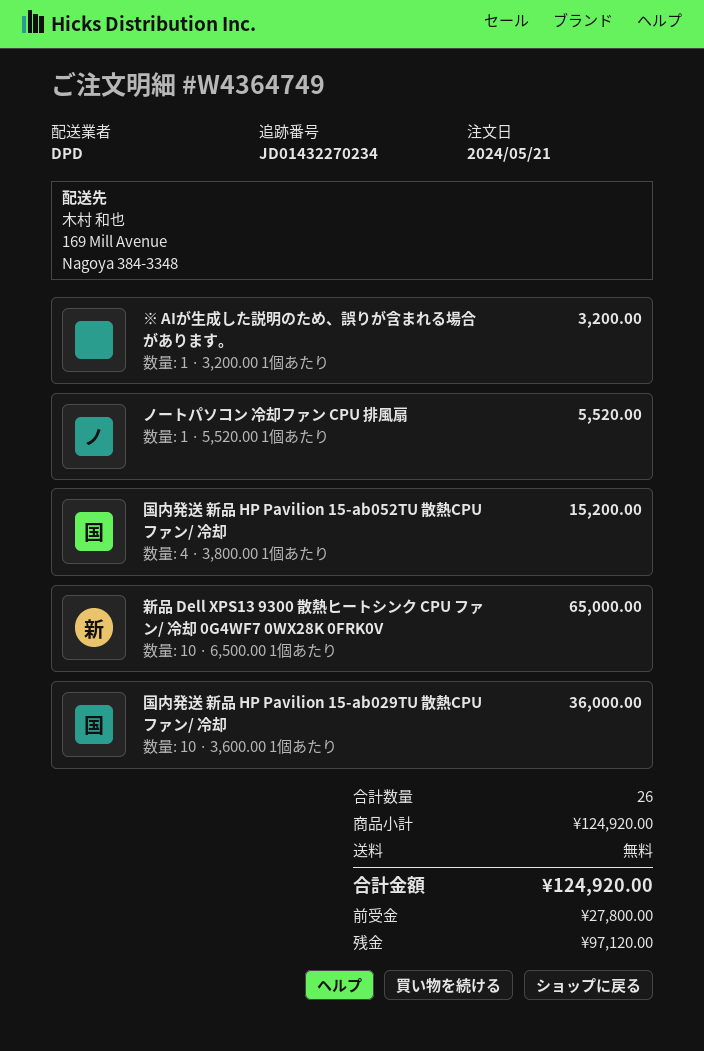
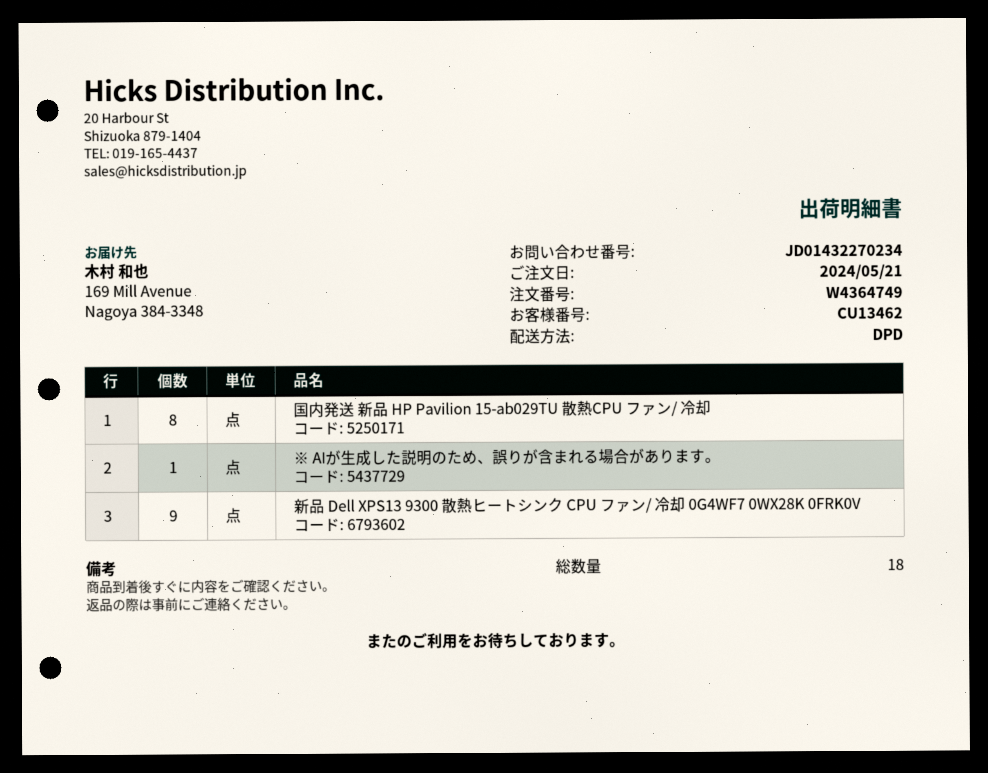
ノートパソコン 冷却ファン CPU 排風扇: 1 -> none
国内発送 新品 HP Pavilion 15-ab052TU 散熱CPU ファン/ 冷却: 4 -> none
新品 Dell XPS13 9300 散熱ヒートシンク CPU ファン/ 冷却 0G4WF7 0WX28K 0FRK0V: 10 -> 9
国内発送 新品 HP Pavilion 15-ab029TU 散熱CPU ファン/ 冷却: 10 -> 8
total quantity: 26 -> 18

